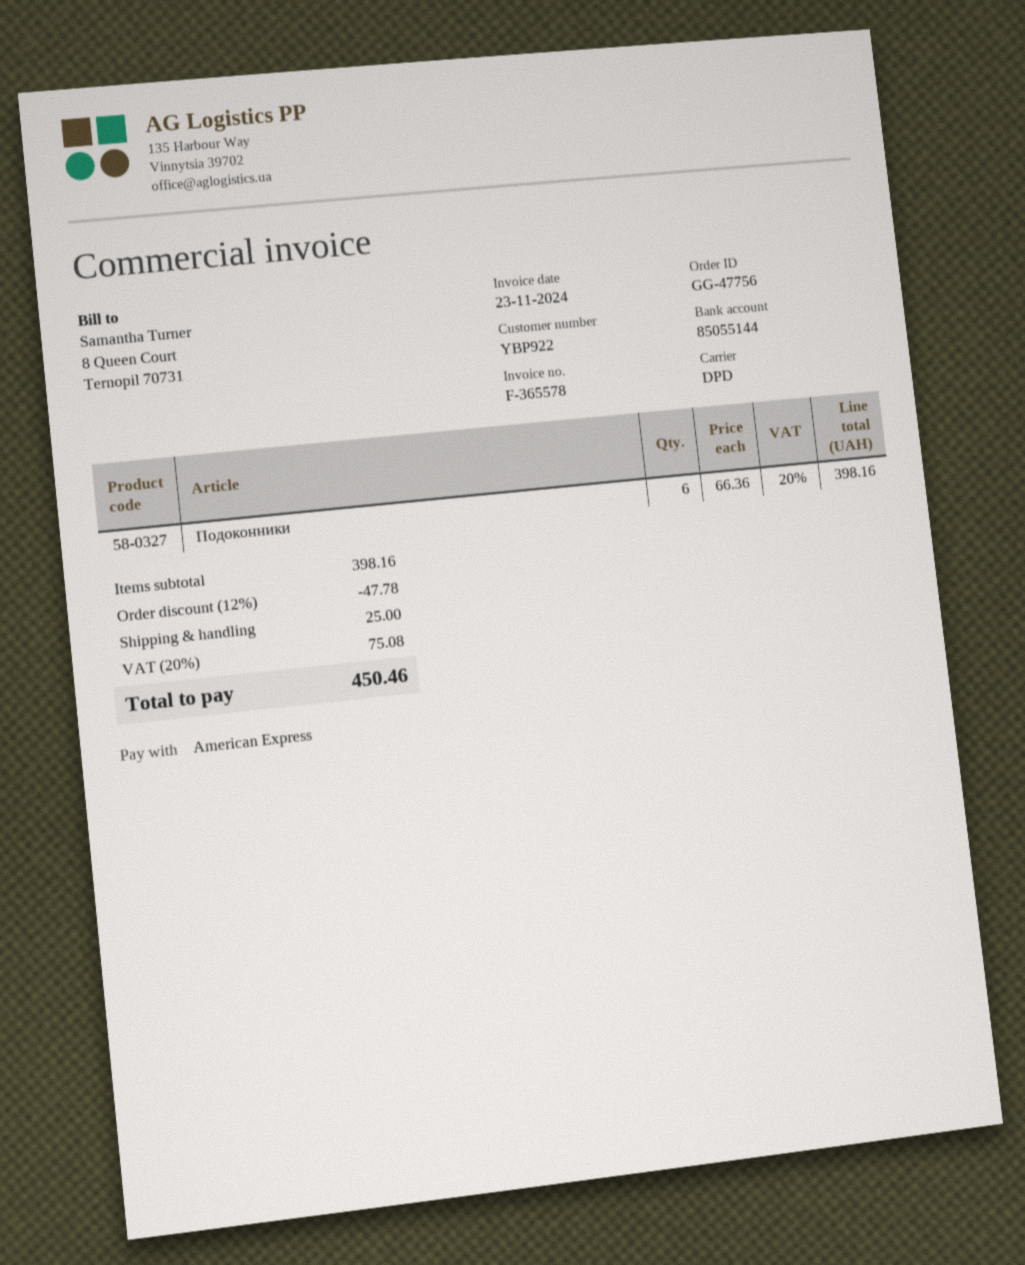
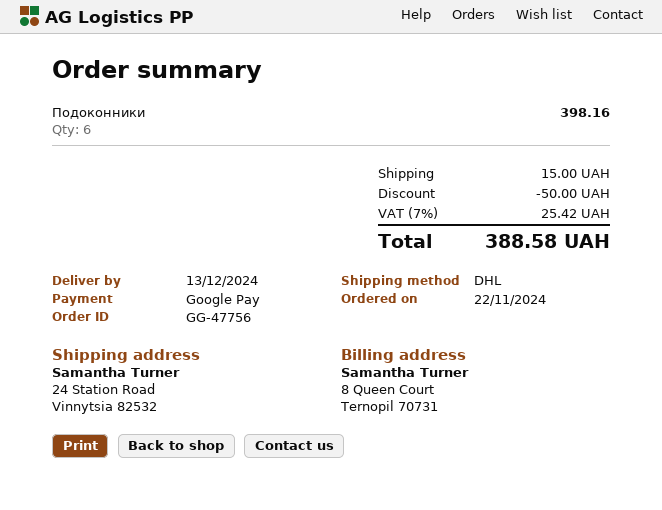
payment method: American Express -> Google Pay
shipping method: DPD -> DHL
discount: 47.78 -> 50.00
shipping: 25.00 -> 15.00
tax: 20% = 75.08 -> 7% = 25.42
total: 450.46 -> 388.58

